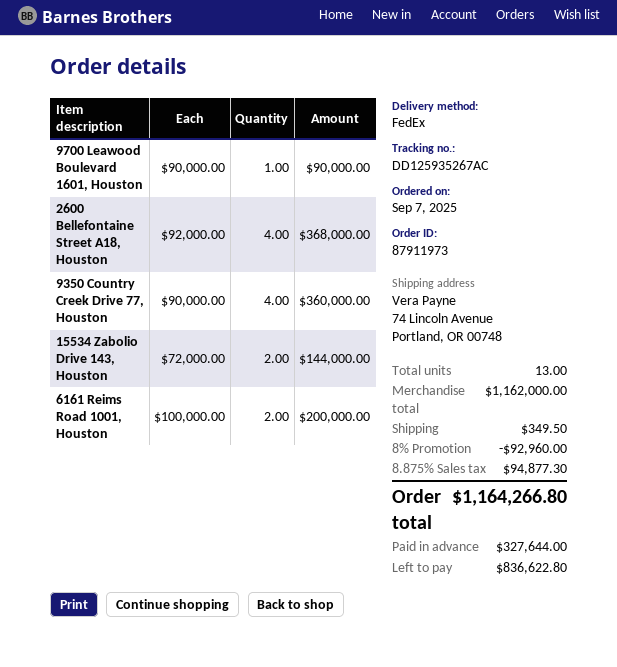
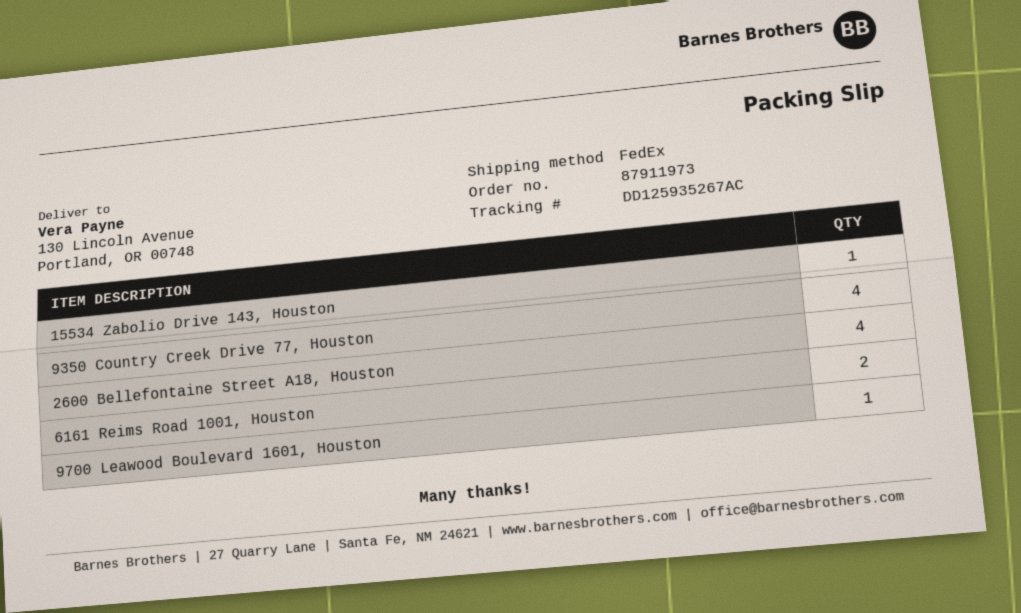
ship to: 74 Lincoln Avenue, Portland, OR 00748 -> 130 Lincoln Avenue, Portland, OR 00748
15534 Zabolio Drive 143, Houston: 2 -> 1

